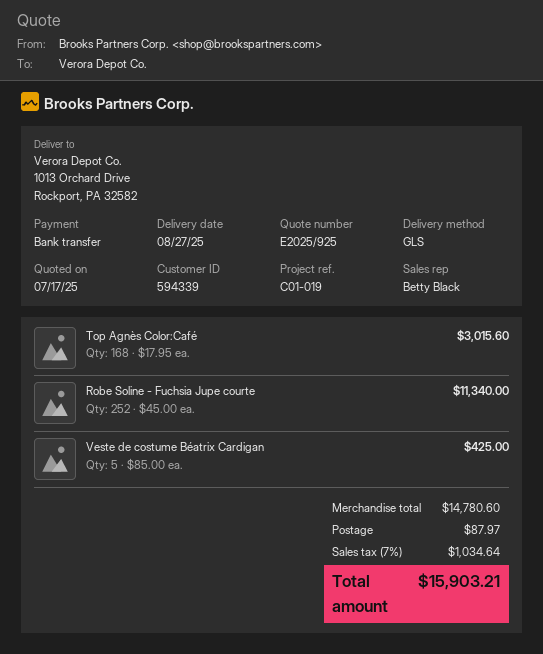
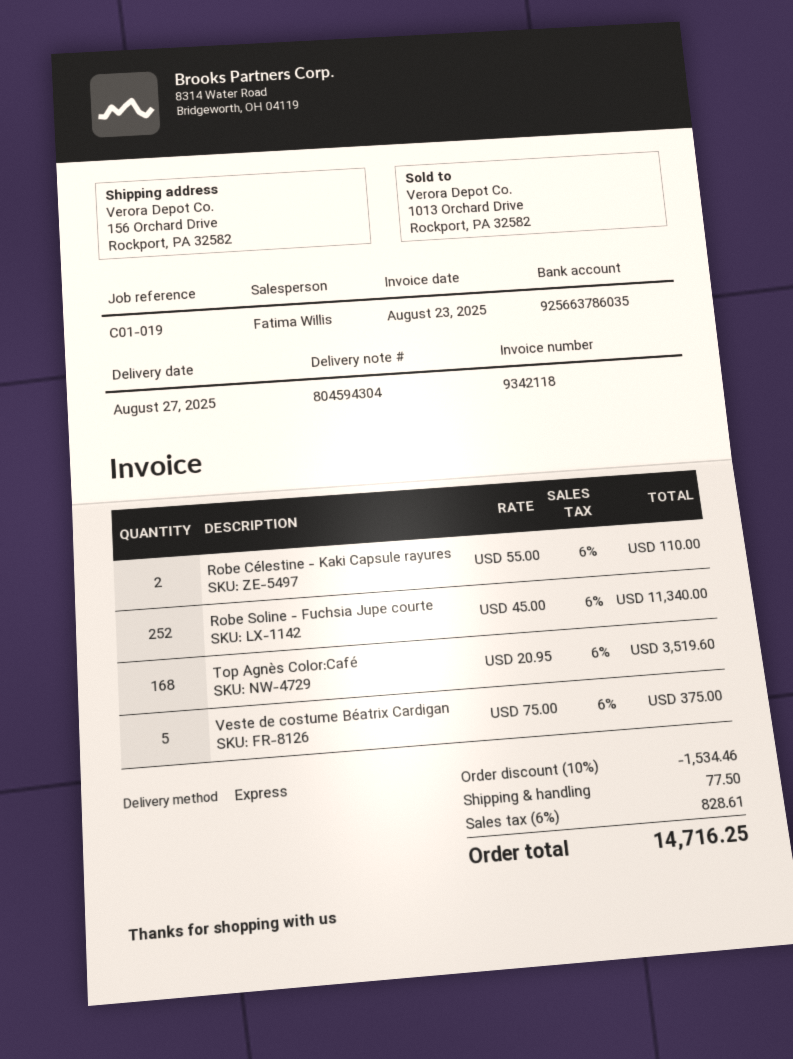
sales rep: Betty Black -> Fatima Willis
shipping method: GLS -> express
ship to: 1013 Orchard Drive, Rockport, PA 32582 -> 156 Orchard Drive, Rockport, PA 32582
Top Agnès Color:Café: 168 x 17.95 = 3015.60 -> 168 x 20.95 = 3519.60
Veste de costume Béatrix Cardigan: 5 x 85.00 = 425.00 -> 5 x 75.00 = 375.00
Robe Célestine - Kaki Capsule rayures: none -> 2 x 55.00 = 110.00
discount: none -> 10% = 1534.46
shipping: 87.97 -> 77.50
tax: 7% = 1034.64 -> 6% = 828.61
total: 15903.21 -> 14716.25

